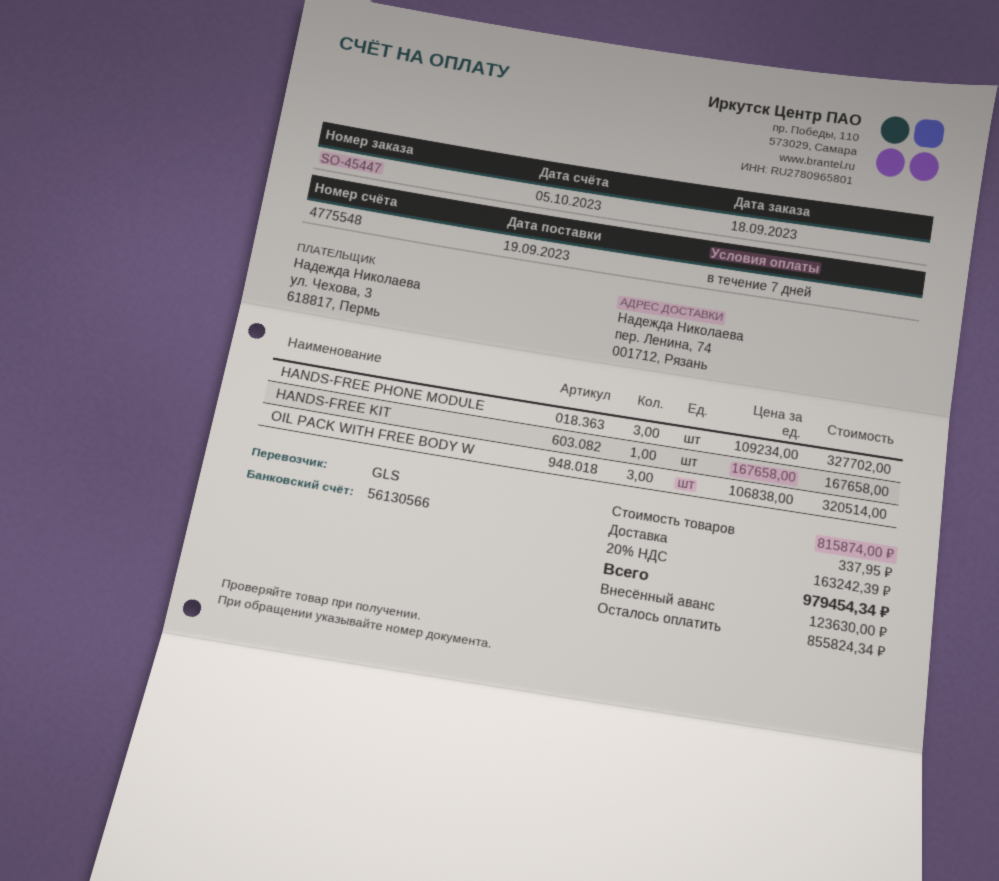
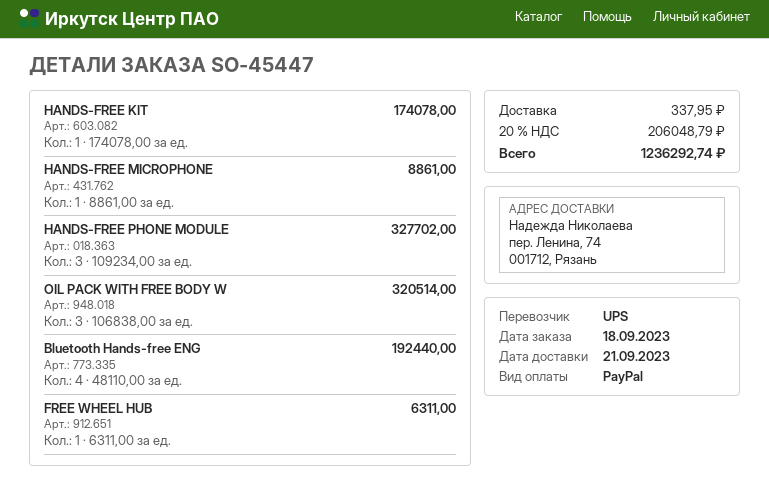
delivery date: 2023-09-19 -> 2023-09-21
shipping method: GLS -> UPS
HANDS-FREE KIT: 1 x 167658.00 = 167658.00 -> 1 x 174078.00 = 174078.00
HANDS-FREE MICROPHONE: none -> 1 x 8861.00 = 8861.00
Bluetooth Hands-free ENG: none -> 4 x 48110.00 = 192440.00
FREE WHEEL HUB: none -> 1 x 6311.00 = 6311.00
tax: 20% = 163242.39 -> 20% = 206048.79
total: 979454.34 -> 1236292.74

